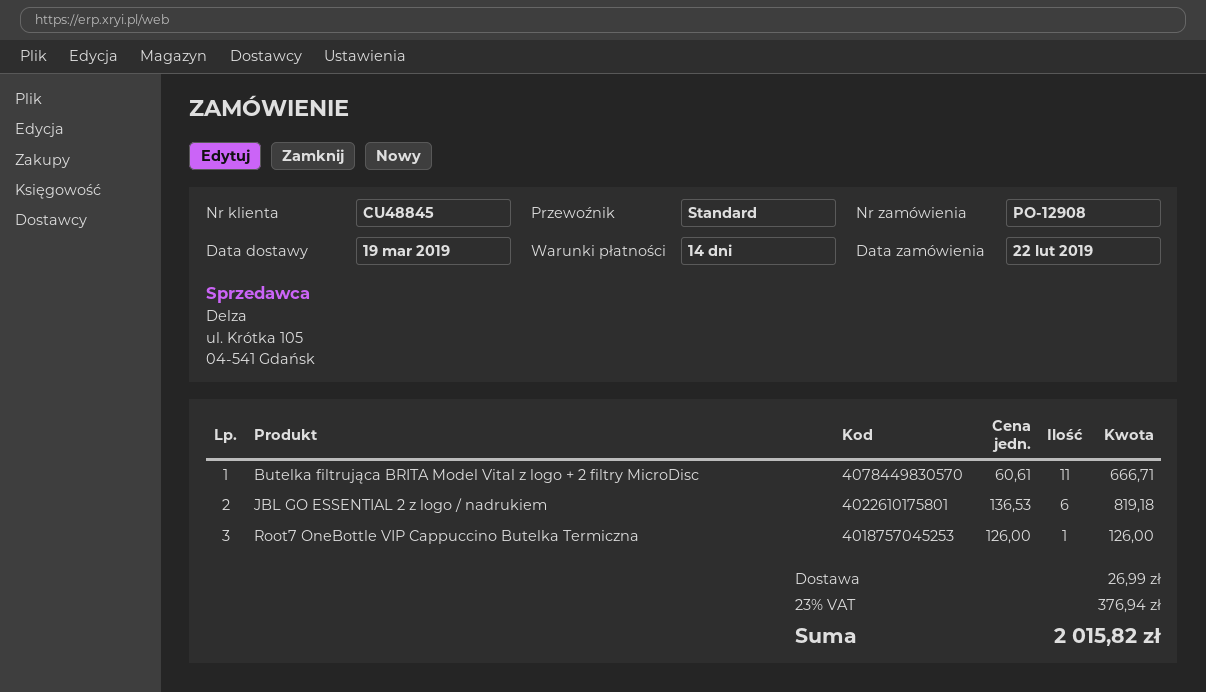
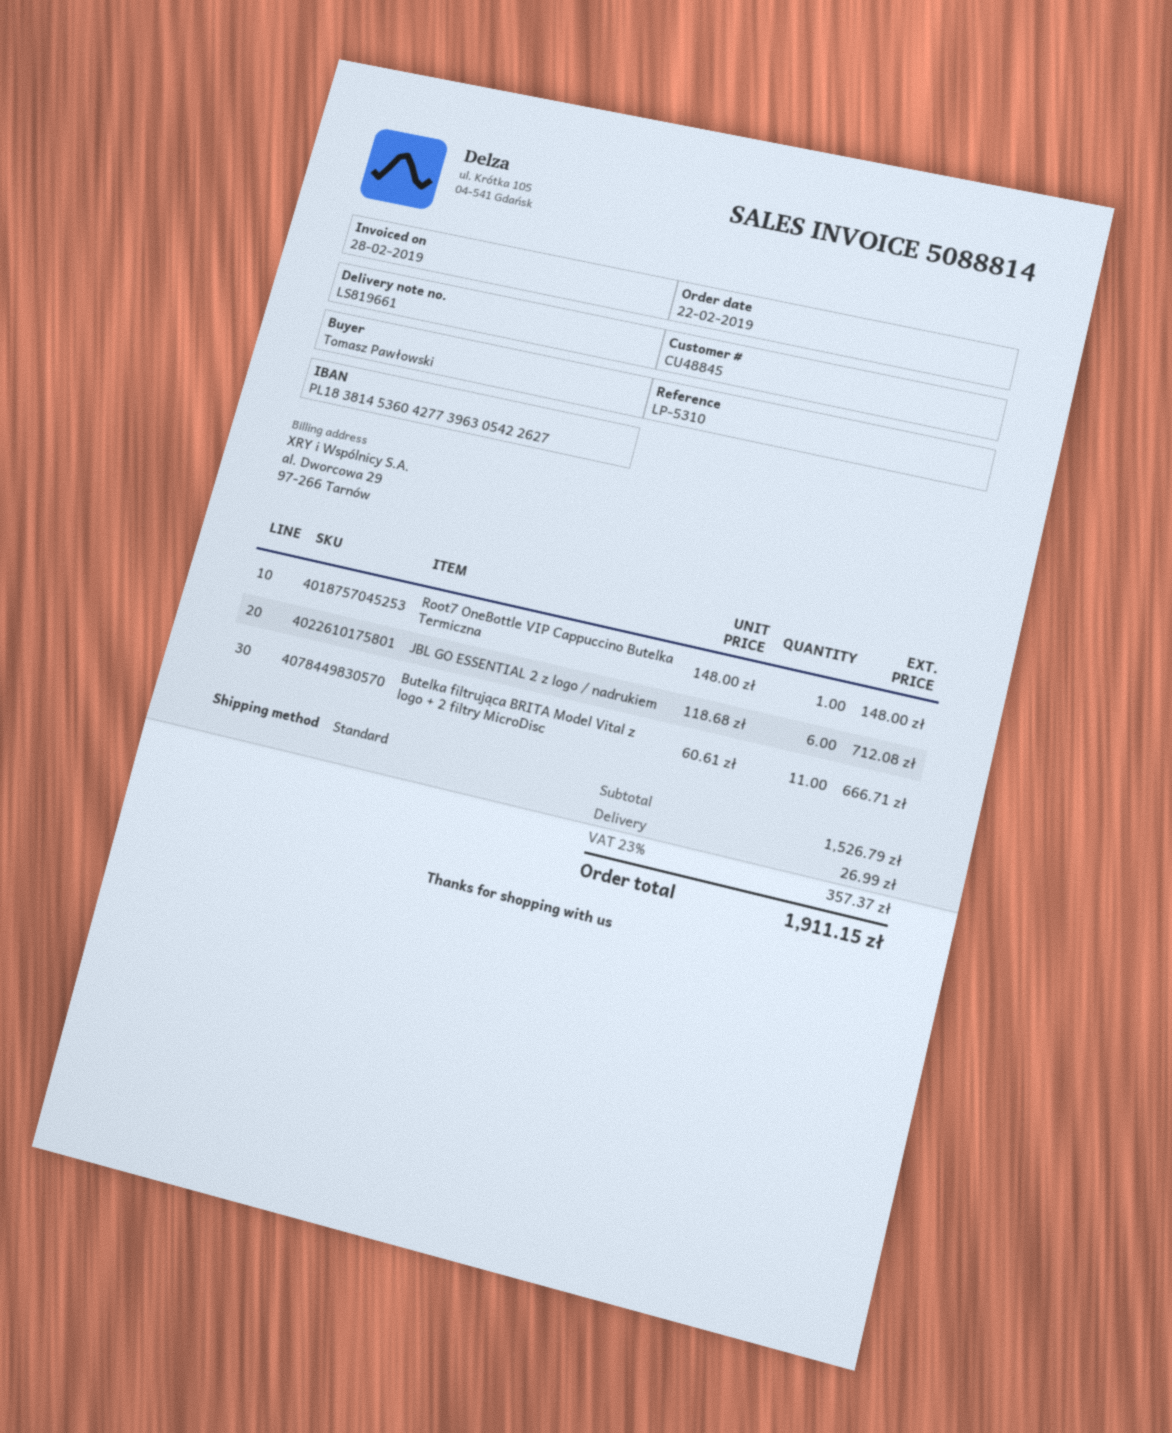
JBL GO ESSENTIAL 2 z logo / nadrukiem: 6 x 136.53 = 819.18 -> 6 x 118.68 = 712.08
Root7 OneBottle VIP Cappuccino Butelka Termiczna: 1 x 126.00 = 126.00 -> 1 x 148.00 = 148.00
tax: 23% = 376.94 -> 23% = 357.37
total: 2015.82 -> 1911.15

